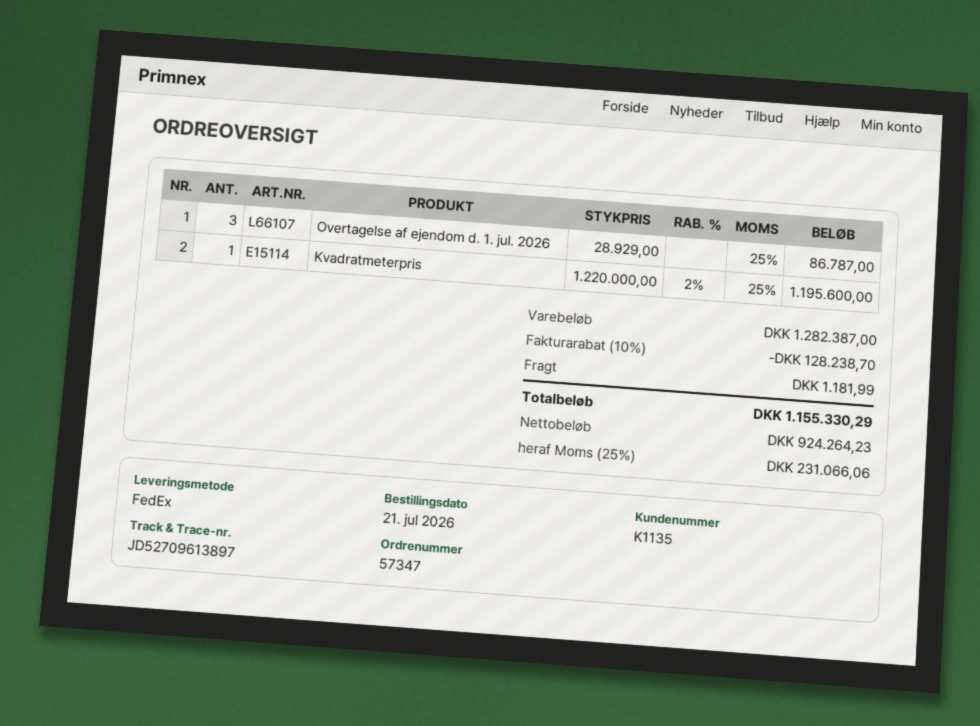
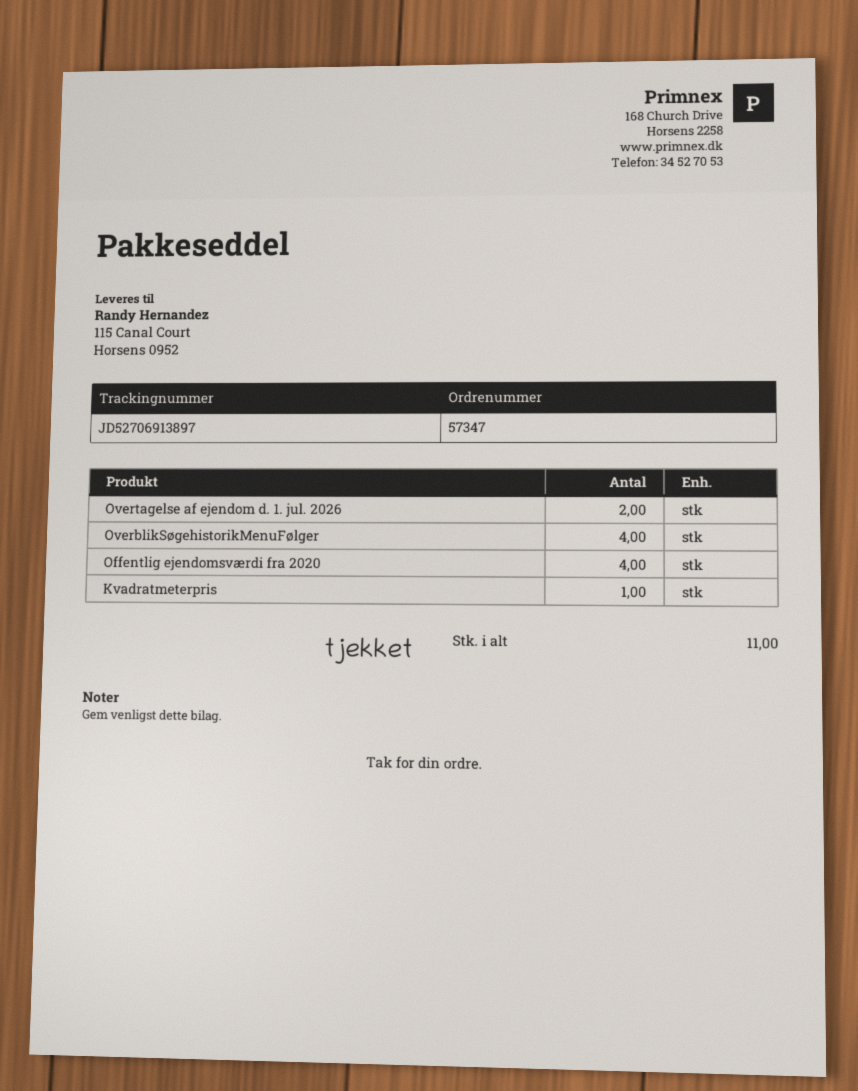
tracking number: JD52709613897 -> JD52706913897
Overtagelse af ejendom d. 1. jul. 2026: 3 -> 2
OverblikSøgehistorikMenuFølger: none -> 4
Offentlig ejendomsværdi fra 2020: none -> 4

